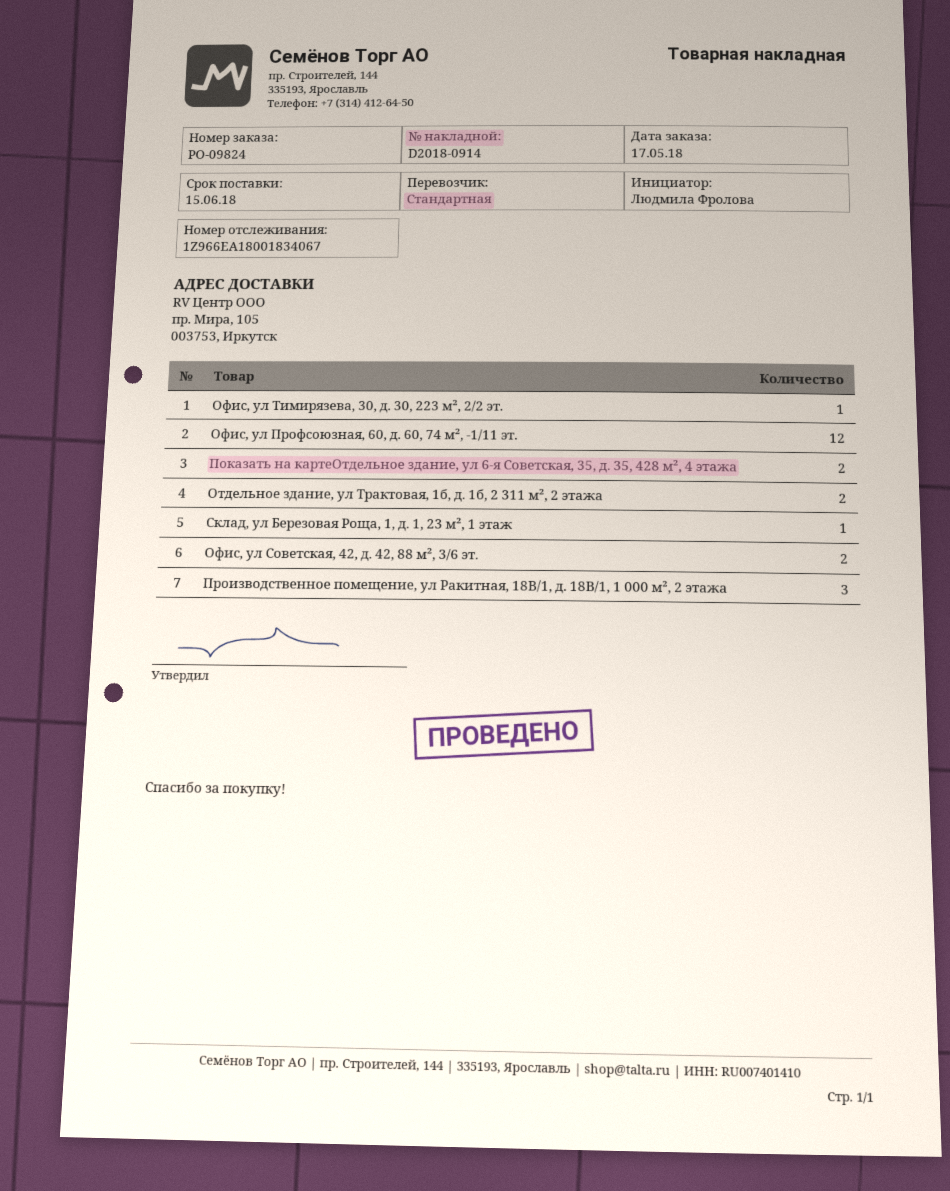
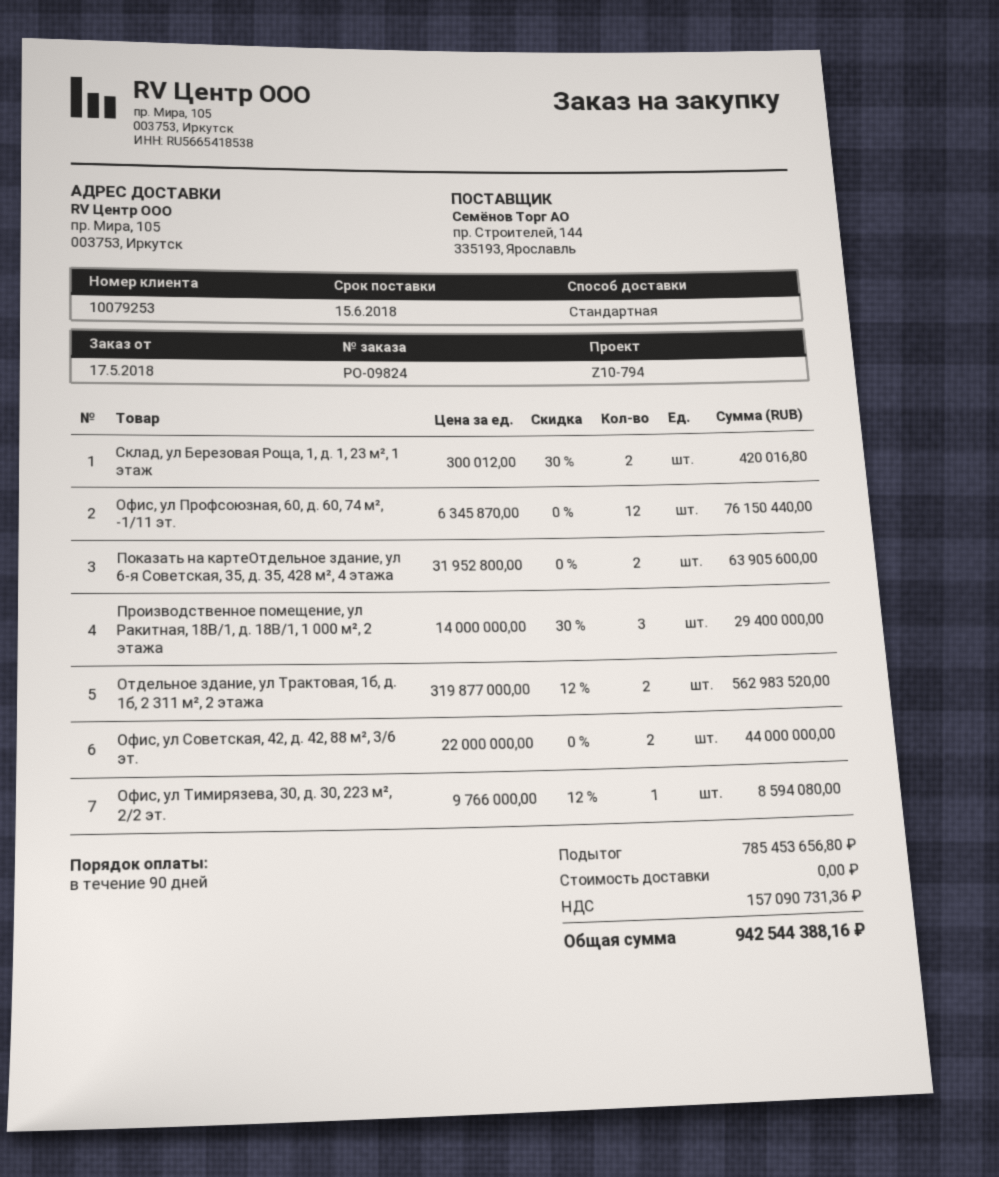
Склад, ул Березовая Роща, 1, д. 1, 23 м², 1 этаж: 1 -> 2

